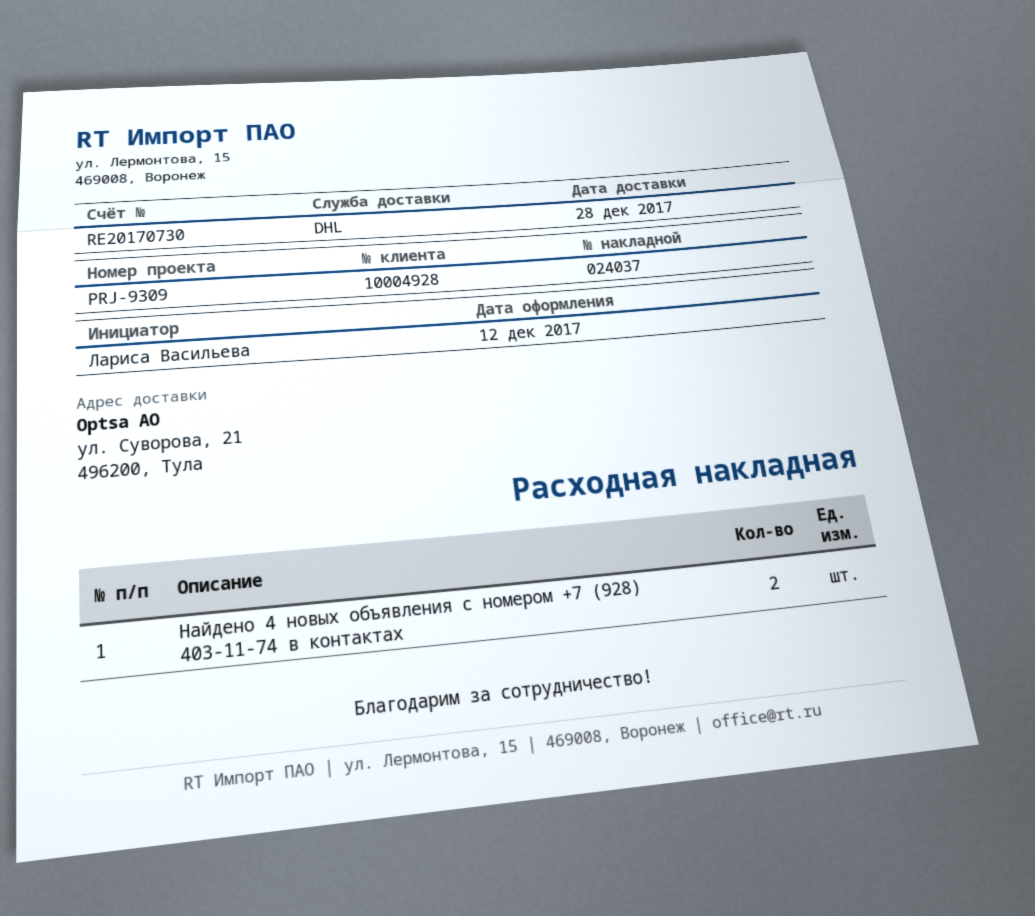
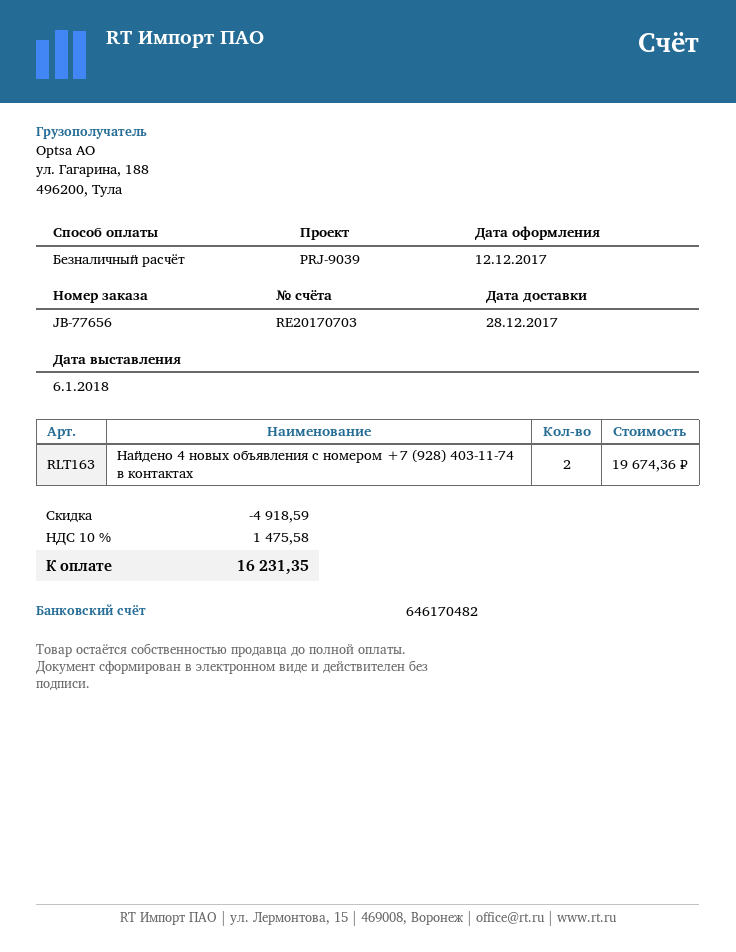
invoice number: RE20170730 -> RE20170703
reference: PRJ-9309 -> PRJ-9039
ship to: ул. Суворова, 21, 496200, Тула -> ул. Гагарина, 188, 496200, Тула

